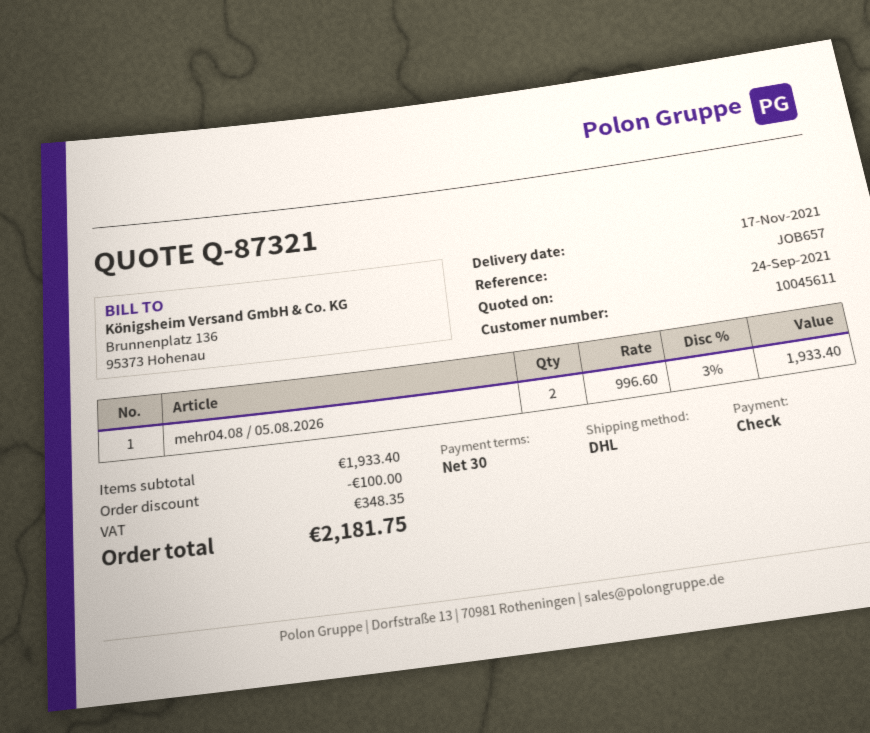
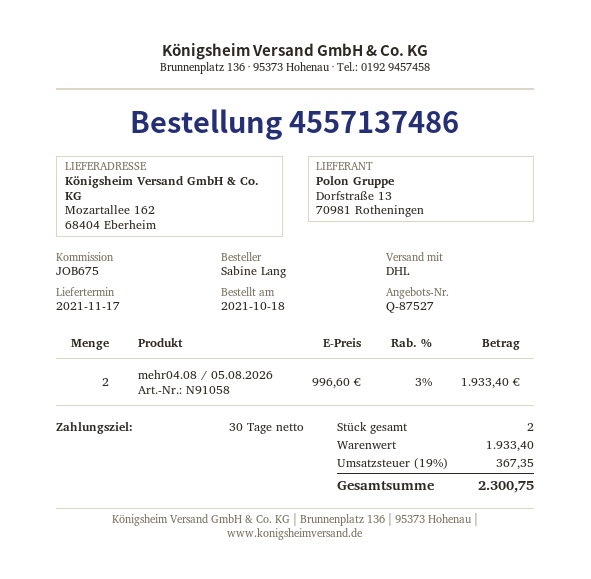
quote number: Q-87321 -> Q-87527
reference: JOB657 -> JOB675
discount: 100.00 -> none
tax: 348.35 -> 367.35
total: 2181.75 -> 2300.75

